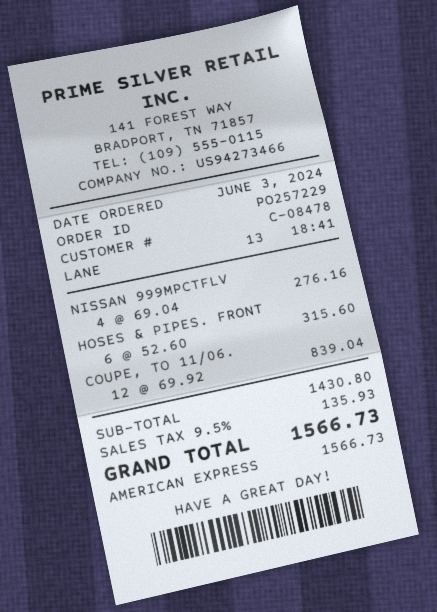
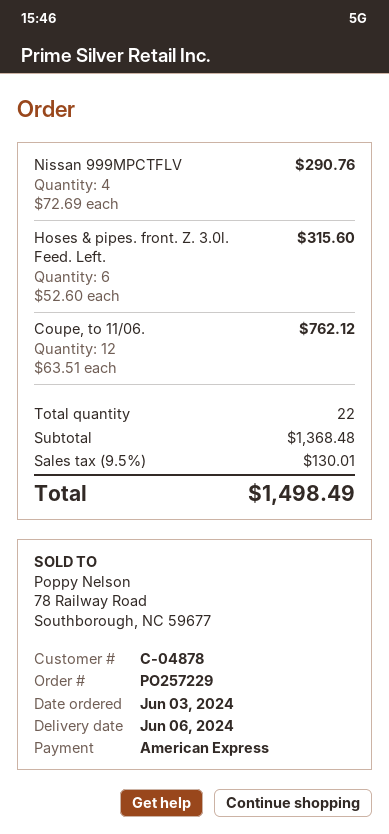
customer number: C-08478 -> C-04878
NISSAN 999MPCTFLV: 4 x 69.04 = 276.16 -> 4 x 72.69 = 290.76
COUPE, TO 11/06.: 12 x 69.92 = 839.04 -> 12 x 63.51 = 762.12
subtotal: 1430.80 -> 1368.48
tax: 9.5% = 135.93 -> 9.5% = 130.01
total: 1566.73 -> 1498.49

